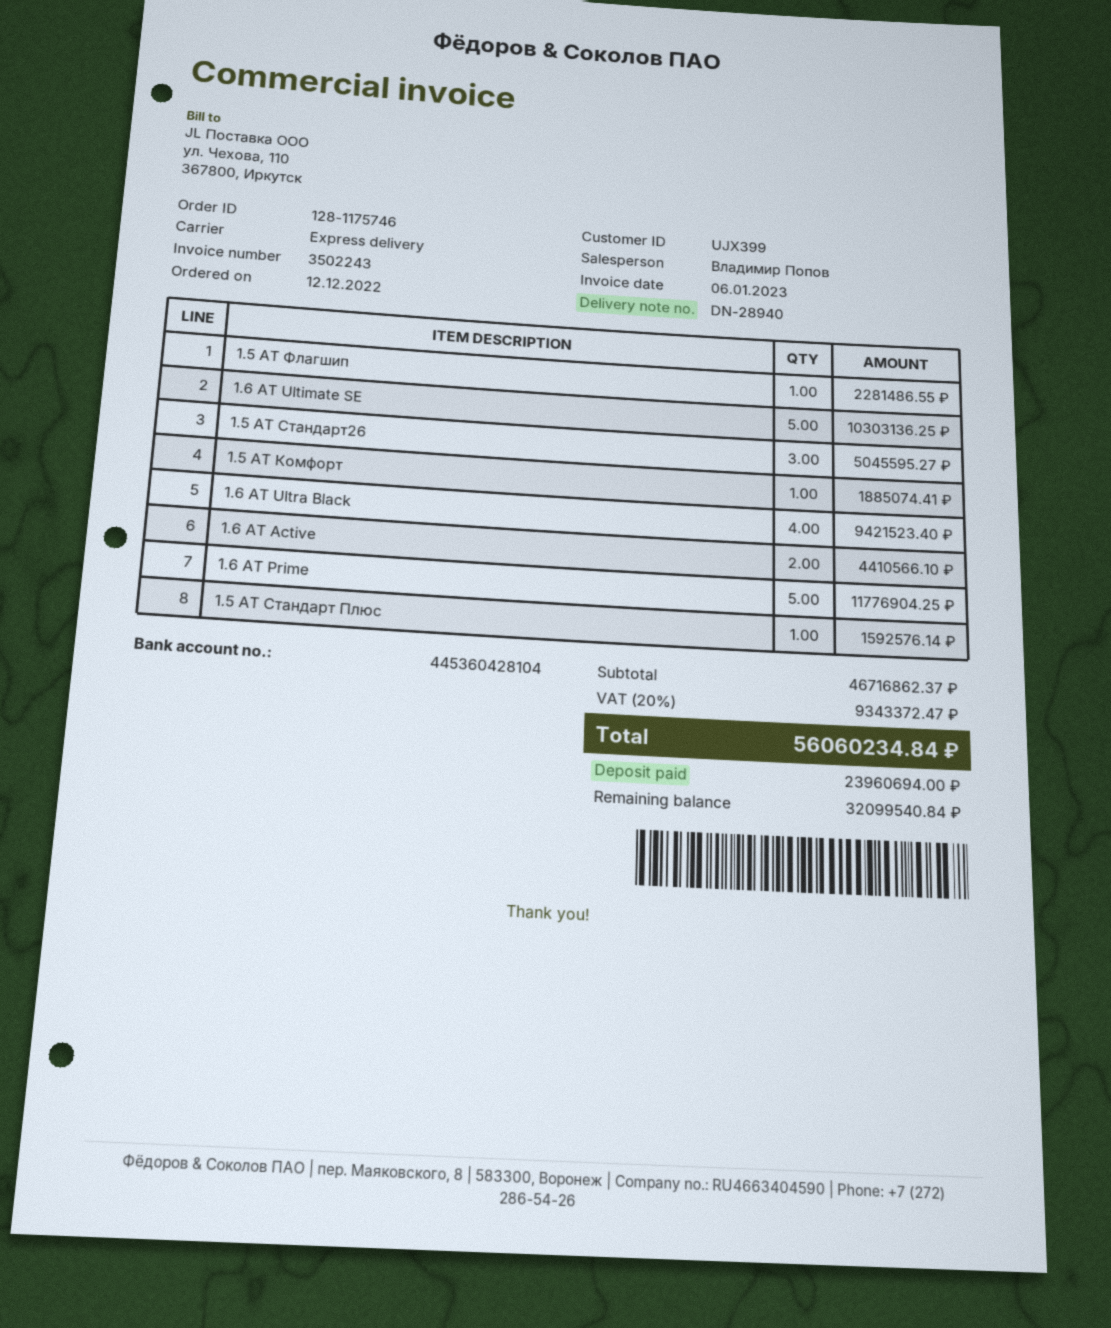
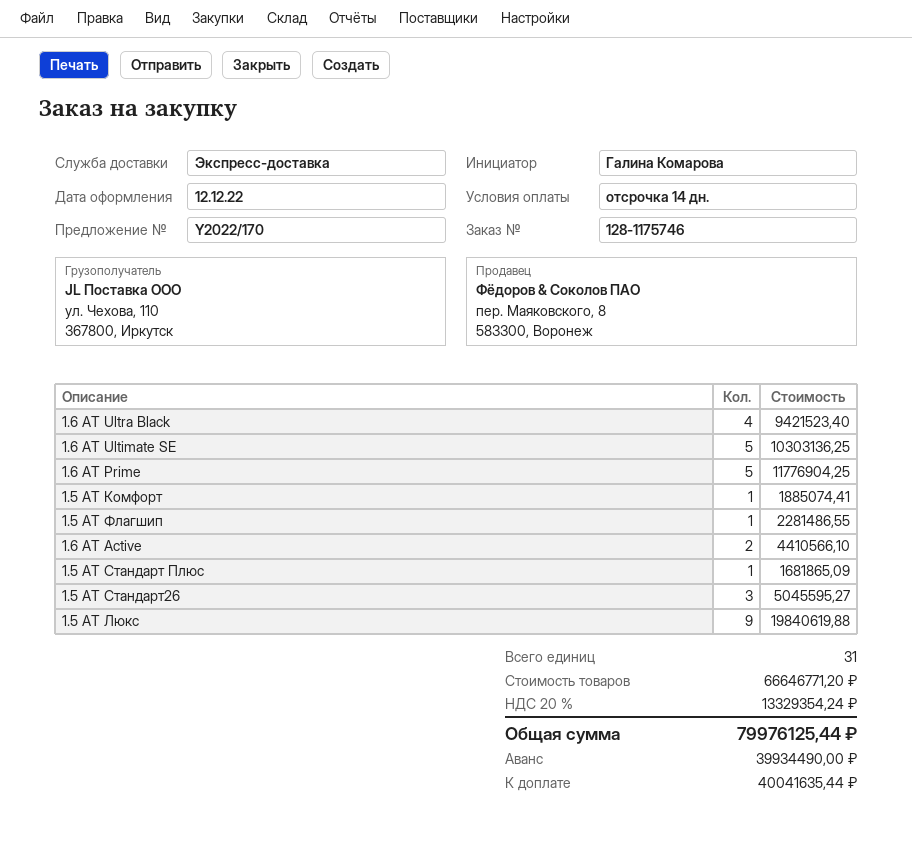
1.5 AT Стандарт Плюс: 1 for 1592576.14 -> 1 for 1681865.09
1.5 AT Люкс: none -> 9 for 19840619.88
subtotal: 46716862.37 -> 66646771.20
tax: 20% = 9343372.47 -> 20% = 13329354.24
total: 56060234.84 -> 79976125.44
deposit: 23960694.00 -> 39934490.00
balance: 32099540.84 -> 40041635.44

